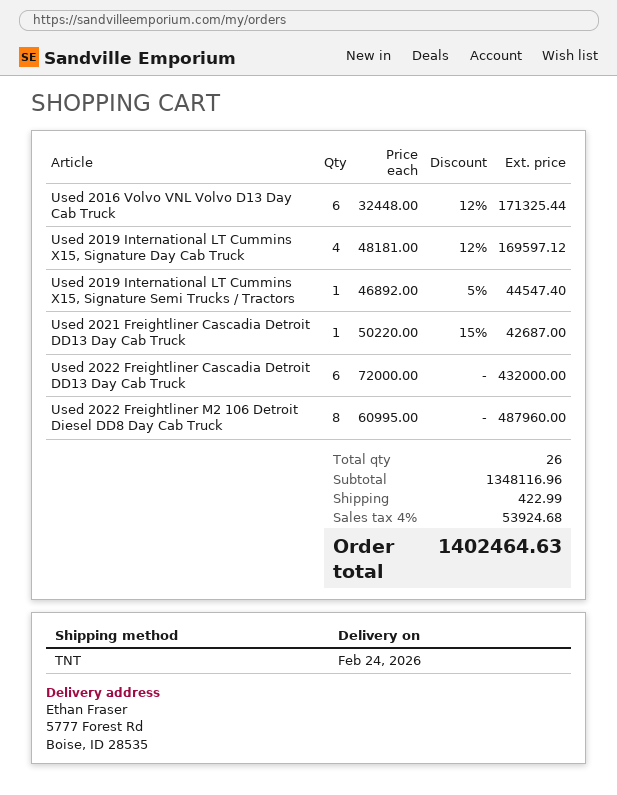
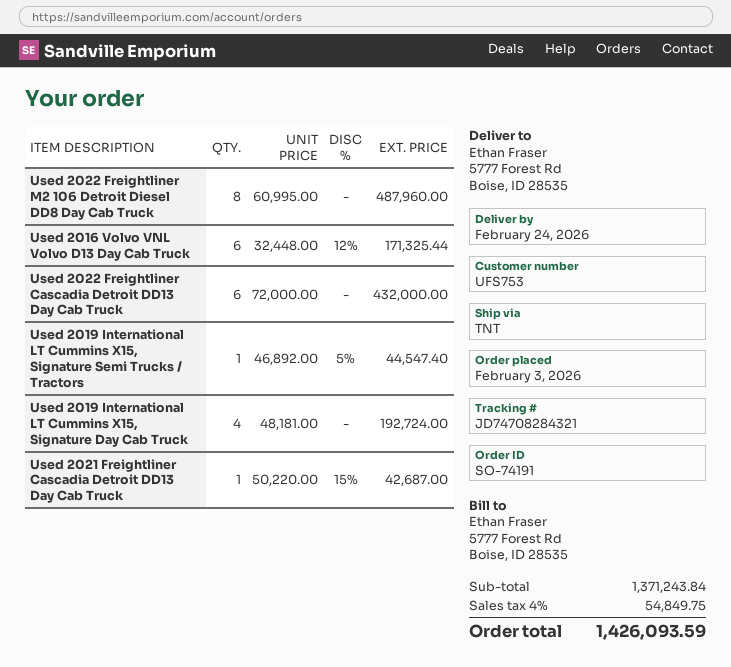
Used 2019 International LT Cummins X15, Signature Day Cab Truck: 4 x 48181.00 - 12% = 169597.12 -> 4 x 48181.00 = 192724.00
subtotal: 1348116.96 -> 1371243.84
shipping: 422.99 -> none
tax: 4% = 53924.68 -> 4% = 54849.75
total: 1402464.63 -> 1426093.59

